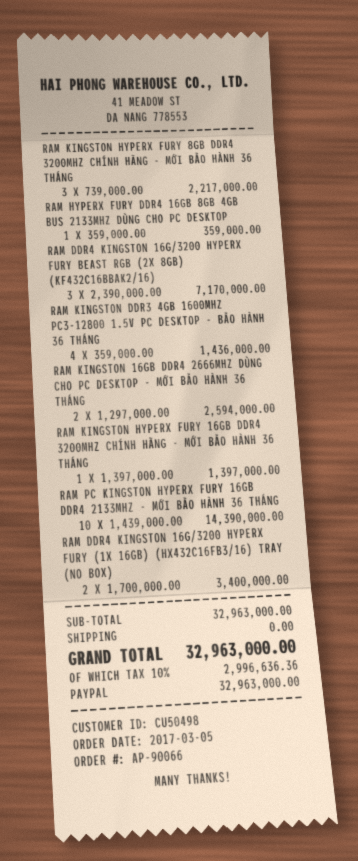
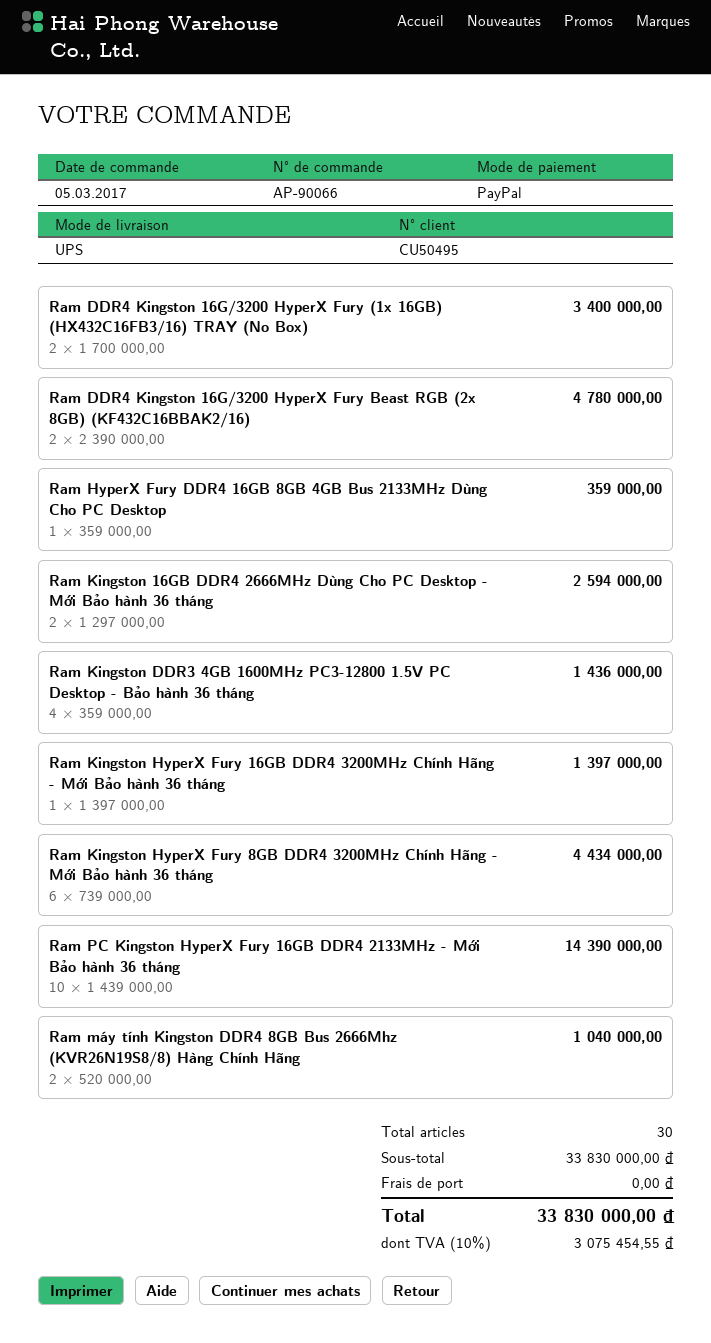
customer number: CU50498 -> CU50495
RAM KINGSTON HYPERX FURY 8GB DDR4 3200MHZ CHÍNH HÃNG - MỚI BẢO HÀNH 36 THÁNG: 3 x 739000.00 = 2217000.00 -> 6 x 739000.00 = 4434000.00
RAM DDR4 KINGSTON 16G/3200 HYPERX FURY BEAST RGB (2X 8GB) (KF432C16BBAK2/16): 3 x 2390000.00 = 7170000.00 -> 2 x 2390000.00 = 4780000.00
Ram máy tính Kingston DDR4 8GB Bus 2666Mhz (KVR26N19S8/8) Hàng Chính Hãng: none -> 2 x 520000.00 = 1040000.00
subtotal: 32963000.00 -> 33830000.00
tax: 10% = 2996636.36 -> 10% = 3075454.55
total: 32963000.00 -> 33830000.00

